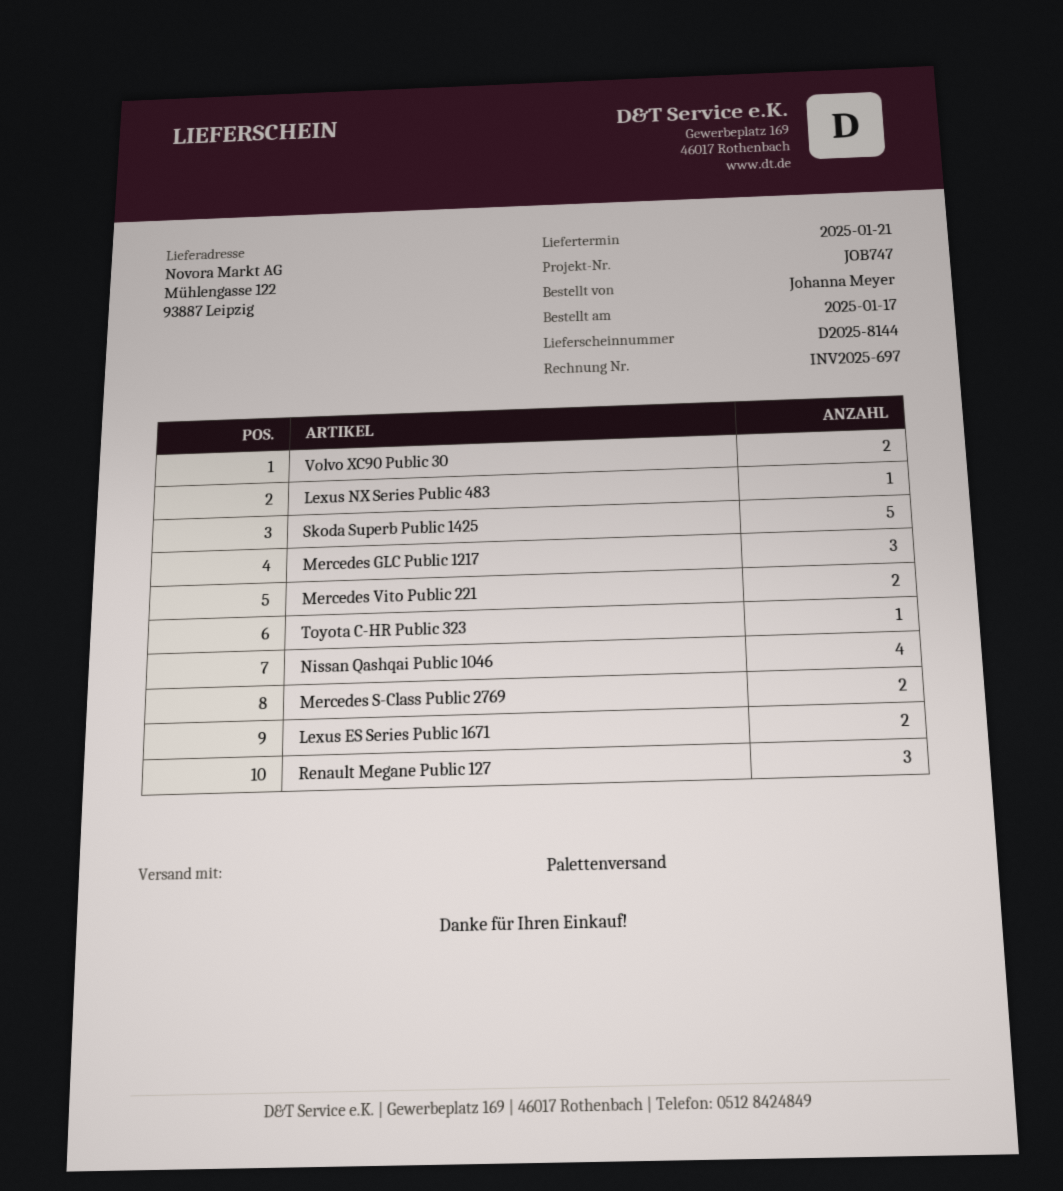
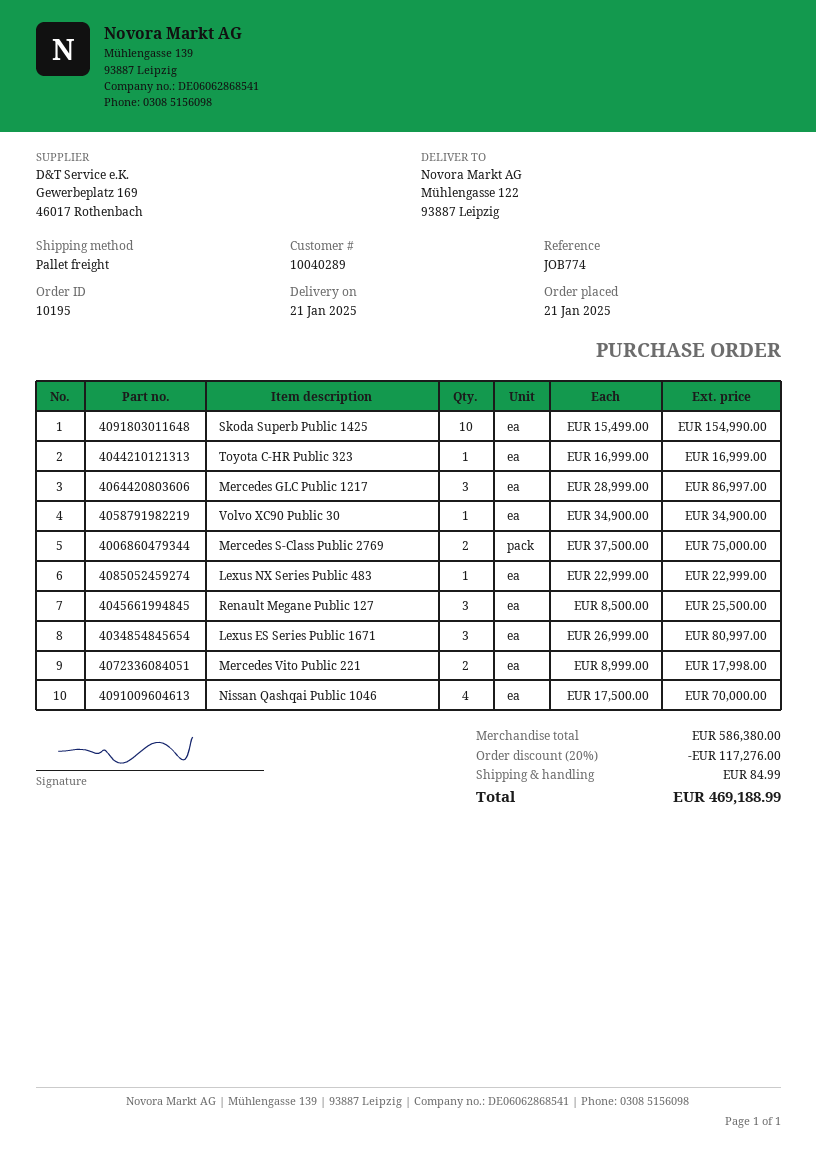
order date: 2025-01-17 -> 2025-01-21
reference: JOB747 -> JOB774
Volvo XC90 Public 30: 2 -> 1
Skoda Superb Public 1425: 5 -> 10
Lexus ES Series Public 1671: 2 -> 3

